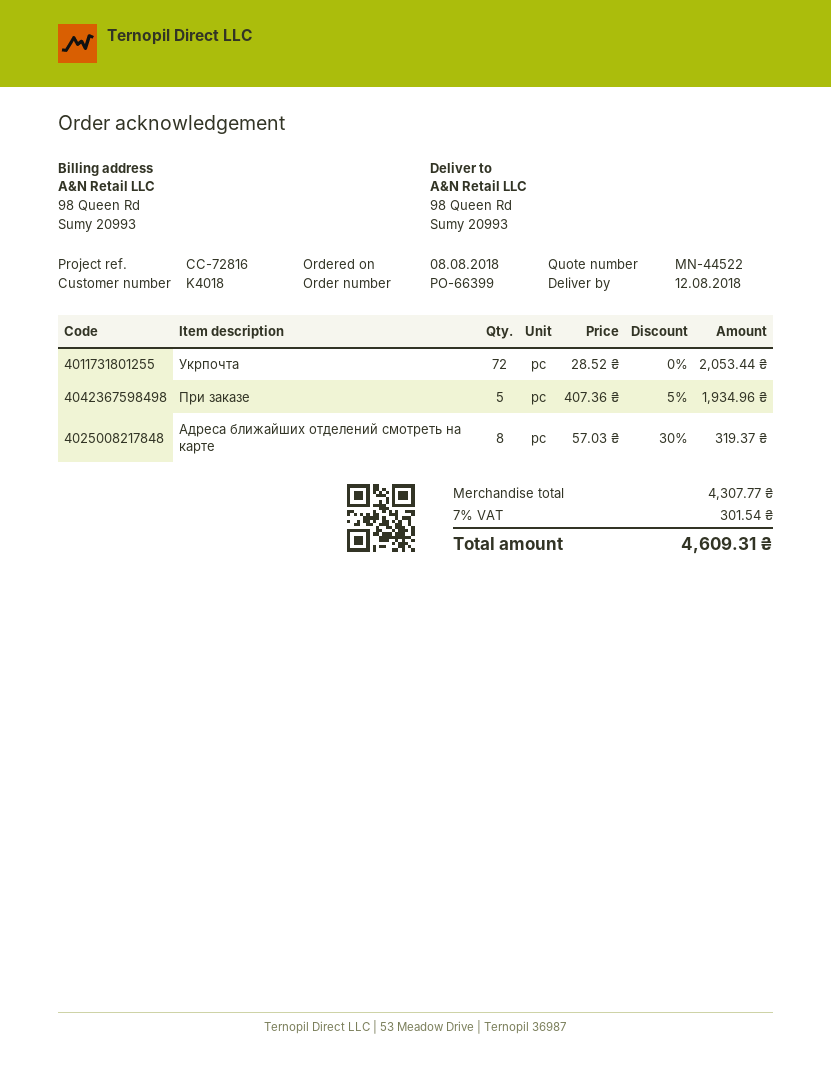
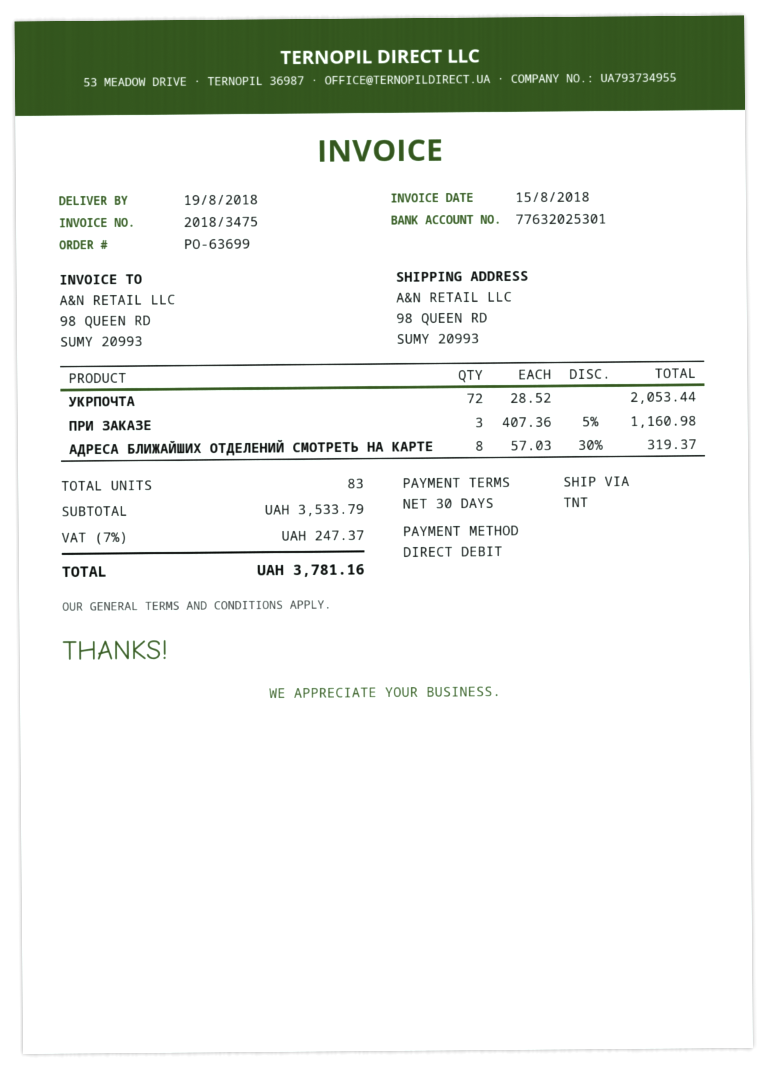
order number: PO-66399 -> PO-63699
delivery date: 2018-08-12 -> 2018-08-19
При заказе: 5 x 407.36 - 5% = 1934.96 -> 3 x 407.36 - 5% = 1160.98
subtotal: 4307.77 -> 3533.79
tax: 7% = 301.54 -> 7% = 247.37
total: 4609.31 -> 3781.16

